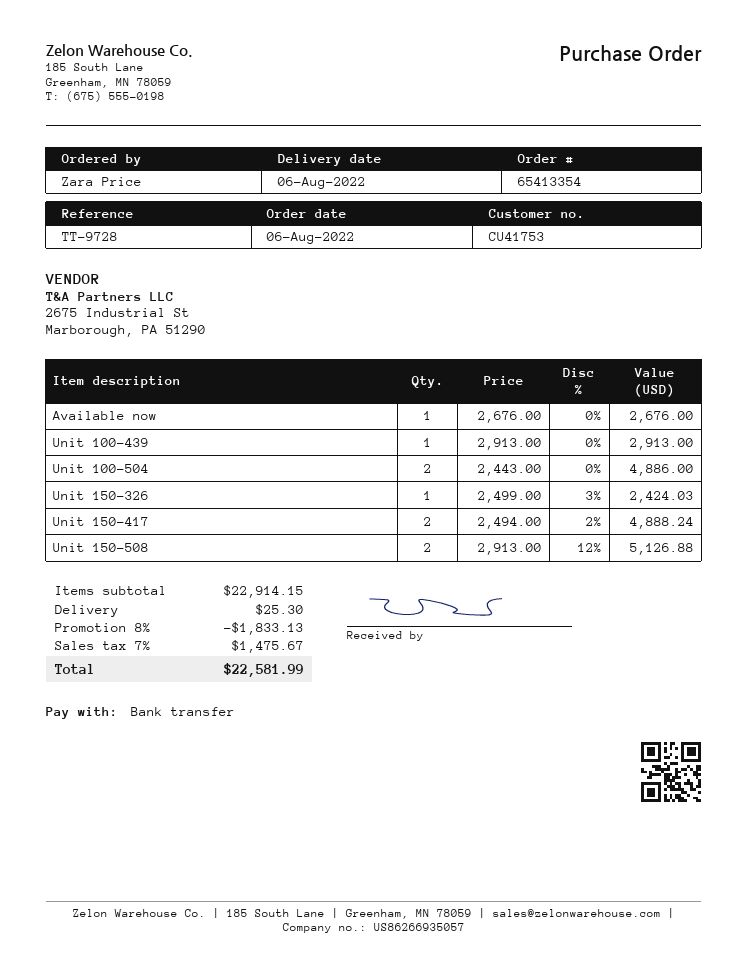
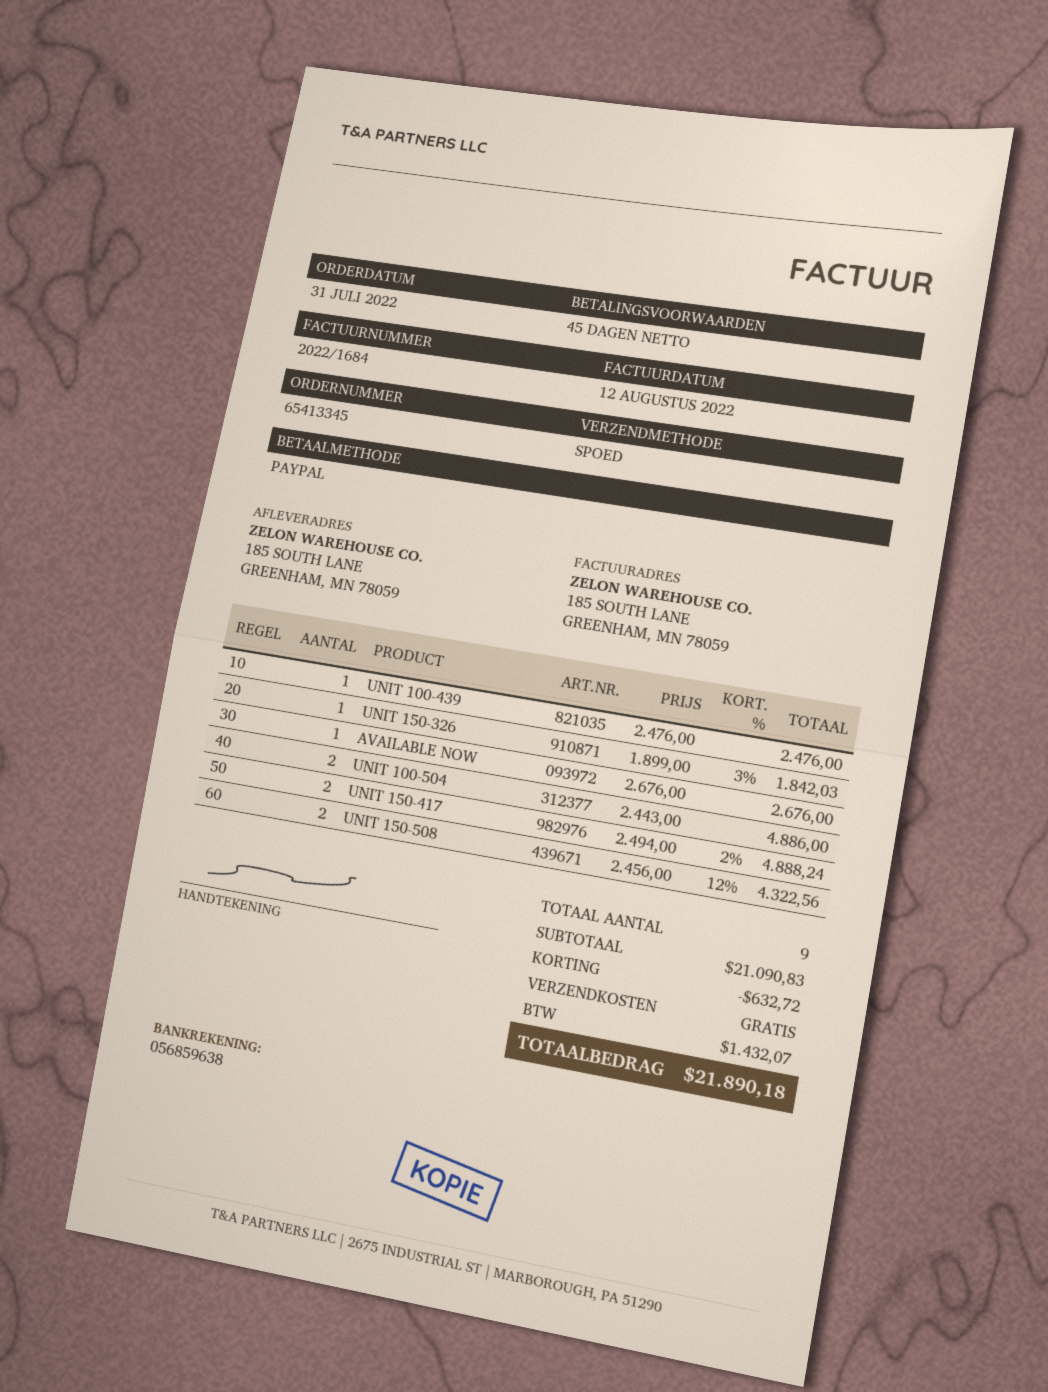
order number: 65413354 -> 65413345
order date: 2022-08-06 -> 2022-07-31
payment method: bank transfer -> PayPal
Unit 100-439: 1 x 2913.00 = 2913.00 -> 1 x 2476.00 = 2476.00
Unit 150-326: 1 x 2499.00 - 3% = 2424.03 -> 1 x 1899.00 - 3% = 1842.03
Unit 150-508: 2 x 2913.00 - 12% = 5126.88 -> 2 x 2456.00 - 12% = 4322.56
subtotal: 22914.15 -> 21090.83
discount: 1833.13 -> 632.72
shipping: 25.30 -> 0.00
tax: 1475.67 -> 1432.07
total: 22581.99 -> 21890.18

